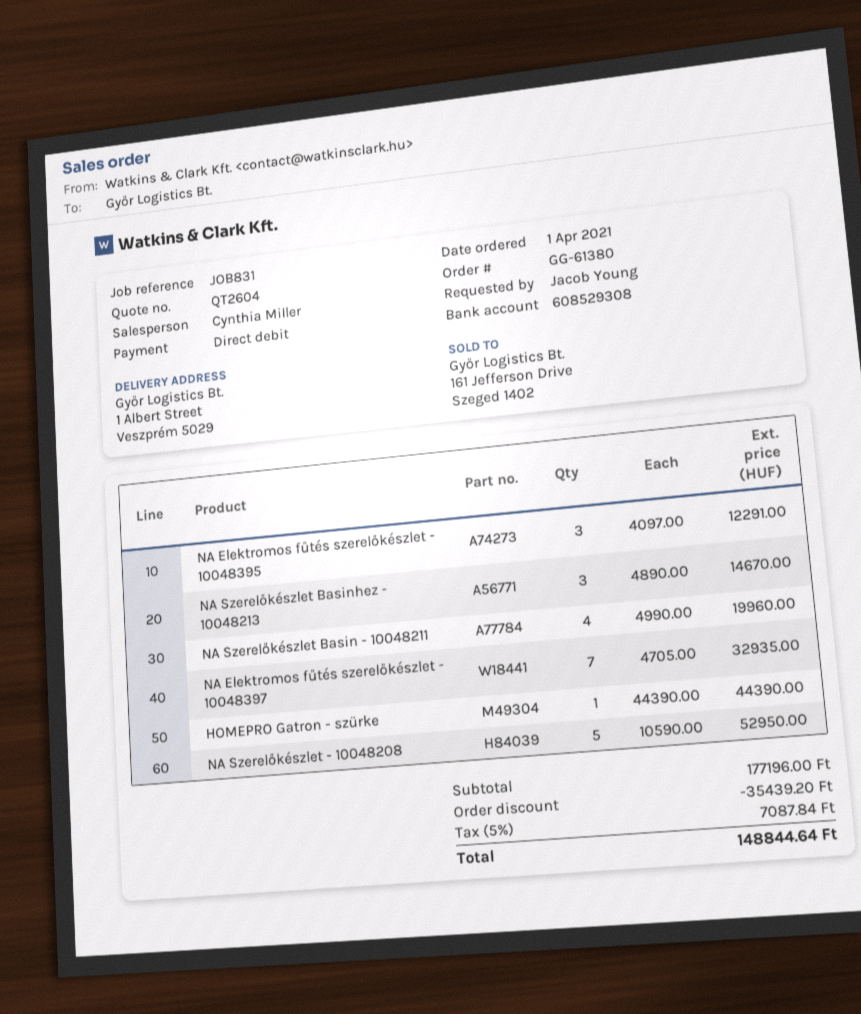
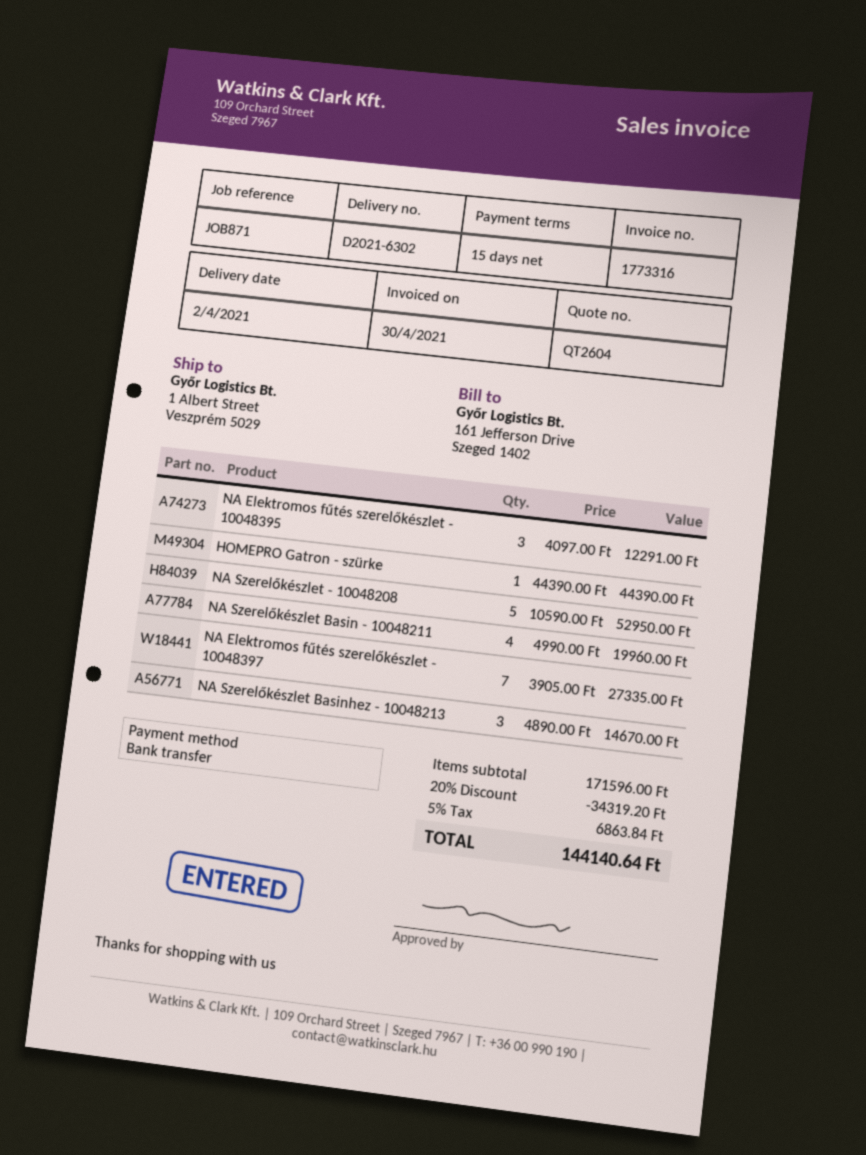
reference: JOB831 -> JOB871
payment method: direct debit -> bank transfer
NA Elektromos fűtés szerelőkészlet - 10048397: 7 x 4705.00 = 32935.00 -> 7 x 3905.00 = 27335.00
subtotal: 177196.00 -> 171596.00
discount: 35439.20 -> 34319.20
tax: 5% = 7087.84 -> 5% = 6863.84
total: 148844.64 -> 144140.64

